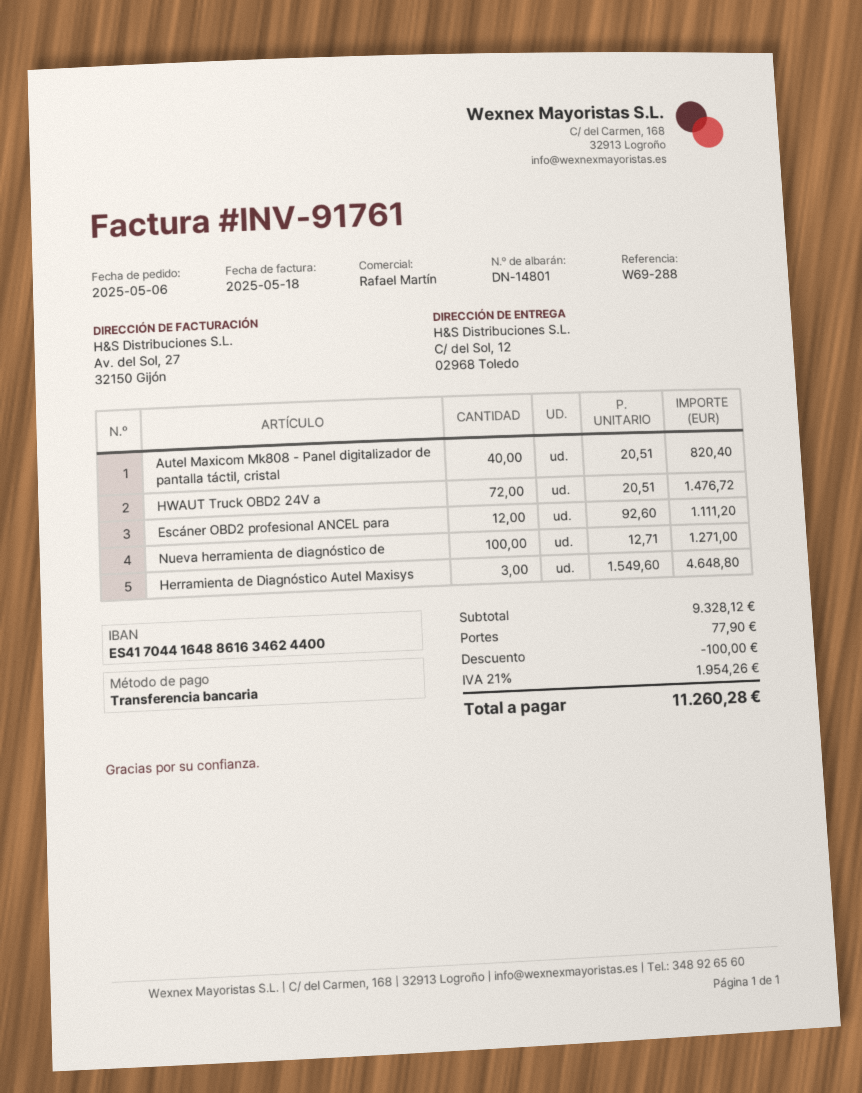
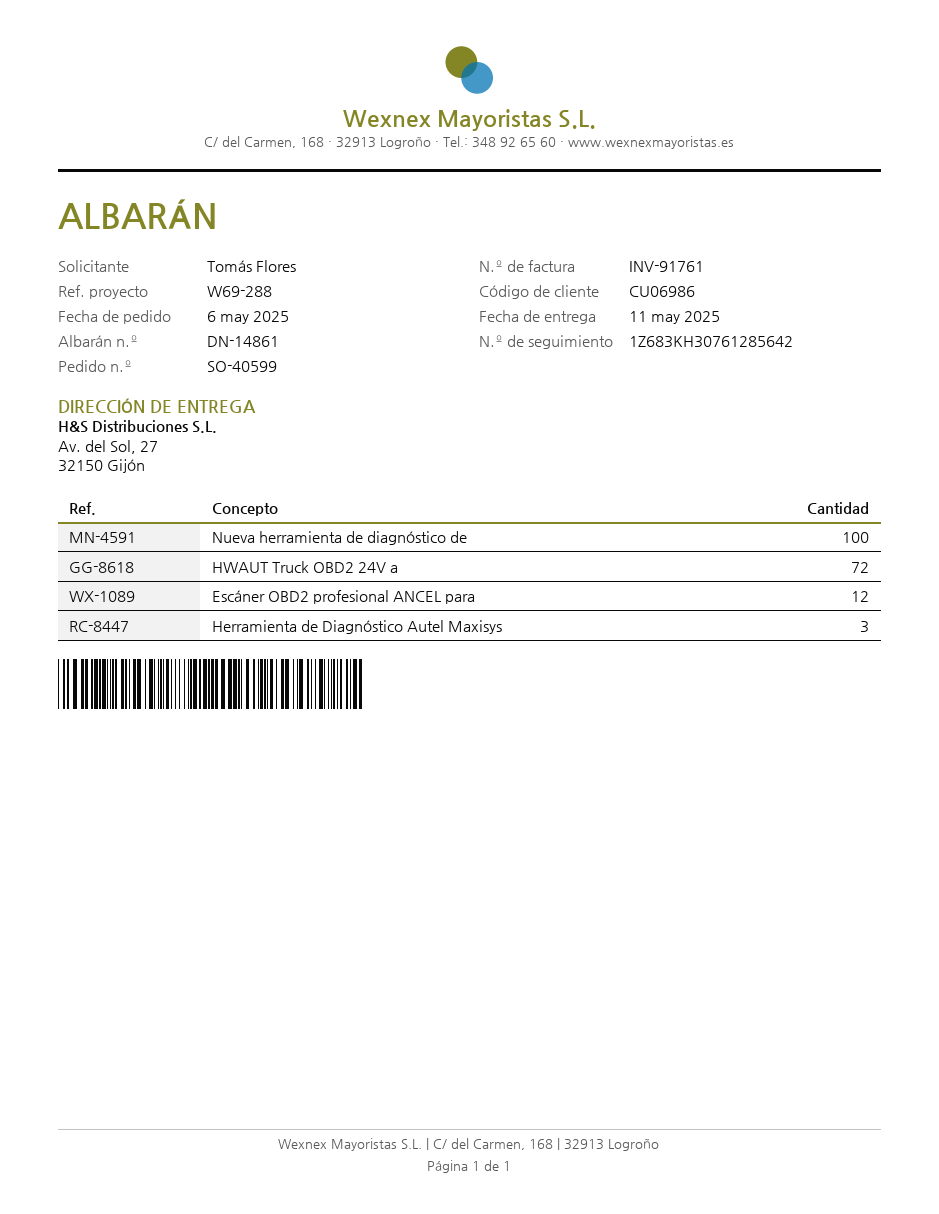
delivery note number: DN-14801 -> DN-14861
ship to: C/ del Sol, 12, 02968 Toledo -> Av. del Sol, 27, 32150 Gijón
Autel Maxicom Mk808 - Panel digitalizador de pantalla táctil, cristal: 40 -> none

